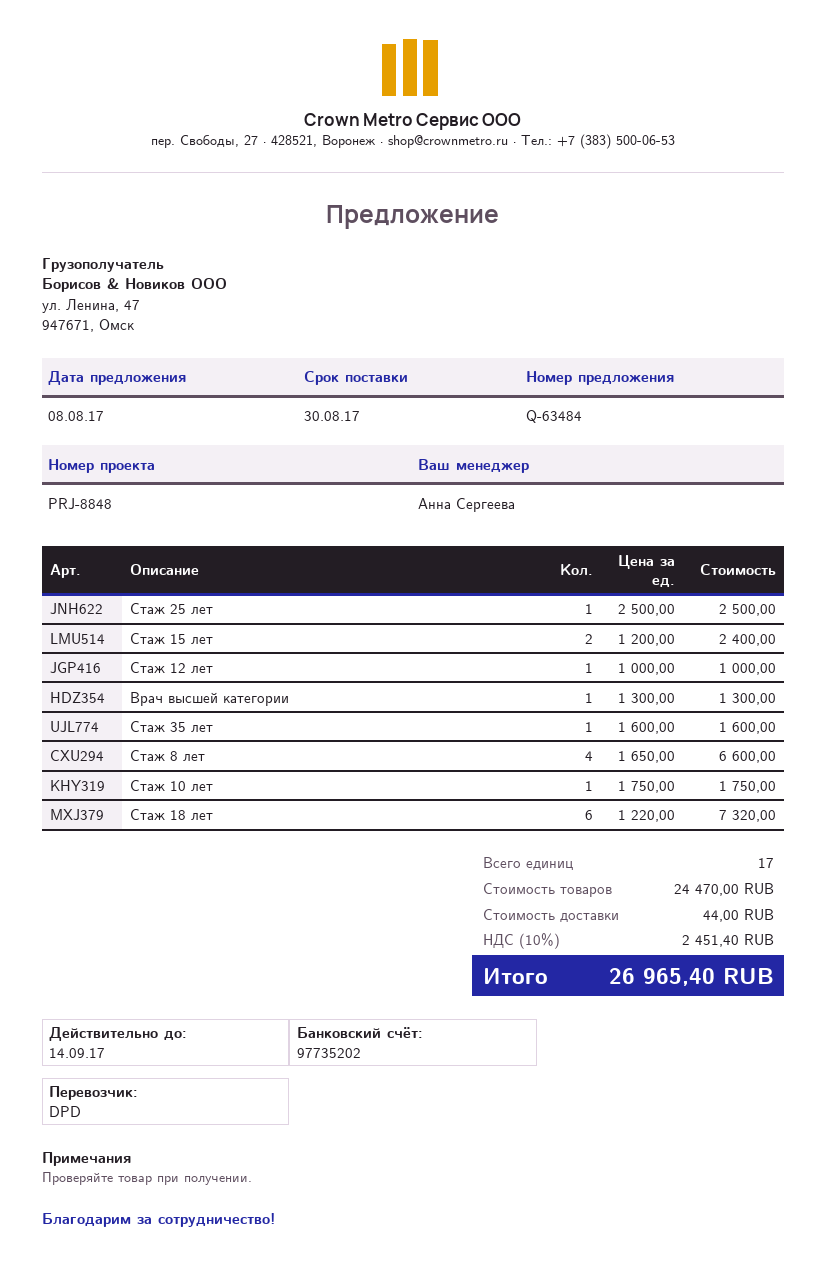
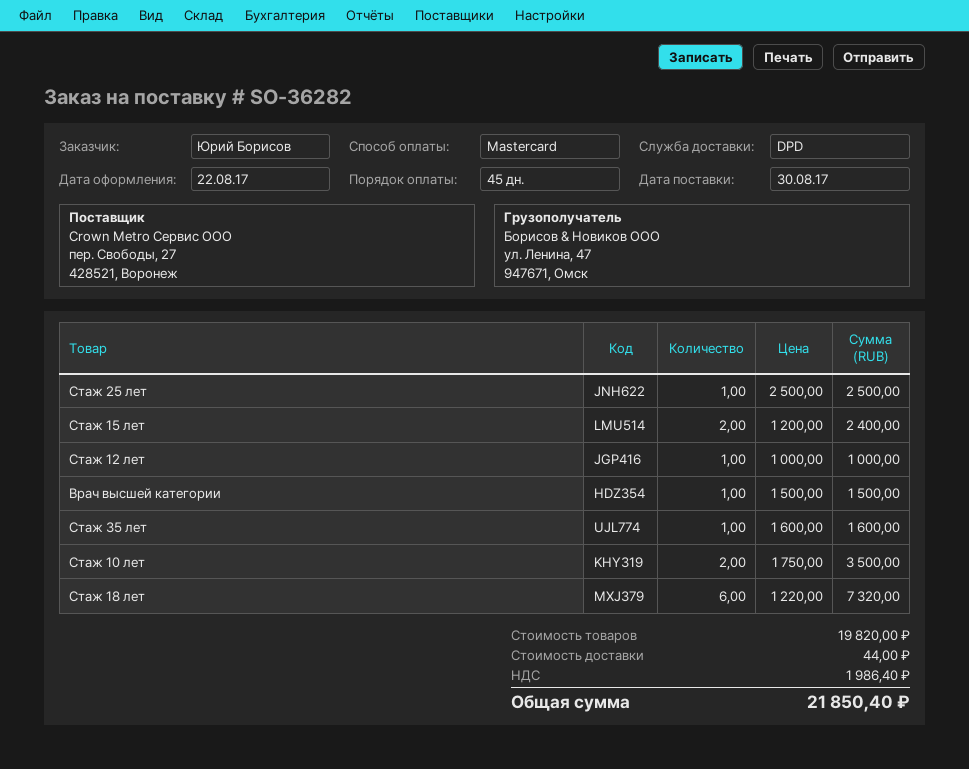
Врач высшей категории: 1 x 1300.00 = 1300.00 -> 1 x 1500.00 = 1500.00
Стаж 8 лет: 4 x 1650.00 = 6600.00 -> none
Стаж 10 лет: 1 x 1750.00 = 1750.00 -> 2 x 1750.00 = 3500.00
subtotal: 24470.00 -> 19820.00
tax: 2451.40 -> 1986.40
total: 26965.40 -> 21850.40

